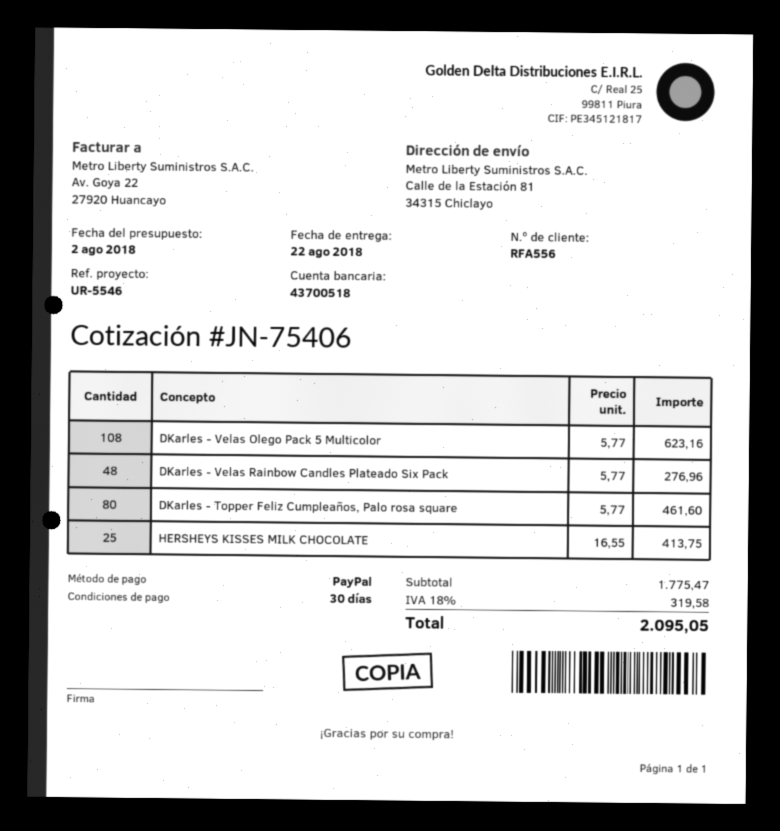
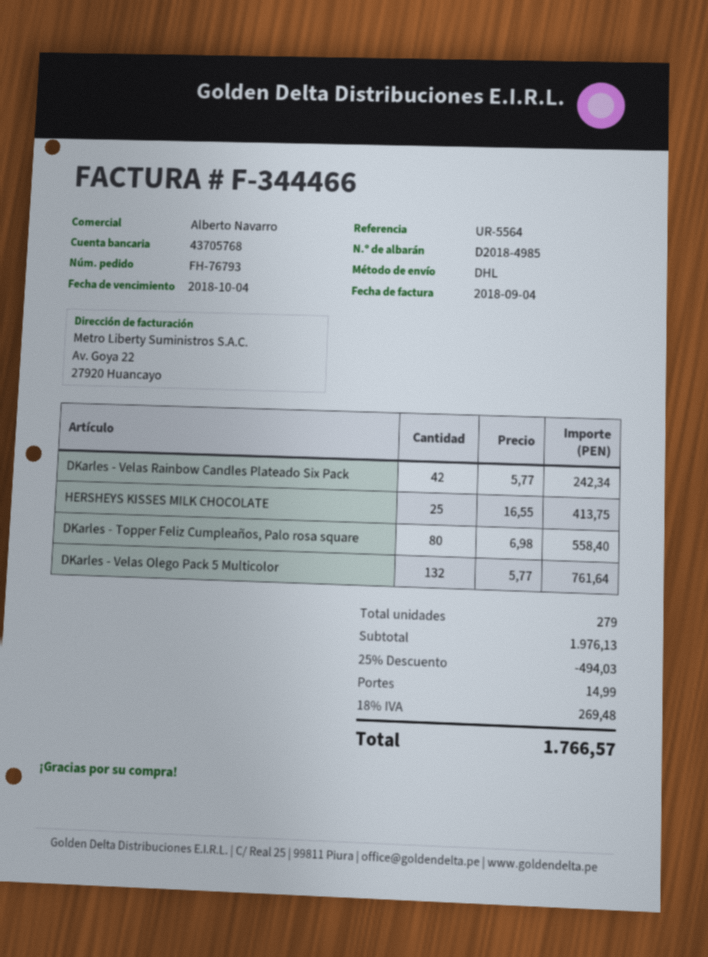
reference: UR-5546 -> UR-5564
bank account: 43700518 -> 43705768
DKarles - Velas Olego Pack 5 Multicolor: 108 x 5.77 = 623.16 -> 132 x 5.77 = 761.64
DKarles - Velas Rainbow Candles Plateado Six Pack: 48 x 5.77 = 276.96 -> 42 x 5.77 = 242.34
DKarles - Topper Feliz Cumpleaños, Palo rosa square: 80 x 5.77 = 461.60 -> 80 x 6.98 = 558.40
subtotal: 1775.47 -> 1976.13
discount: none -> 25% = 494.03
shipping: none -> 14.99
tax: 18% = 319.58 -> 18% = 269.48
total: 2095.05 -> 1766.57

